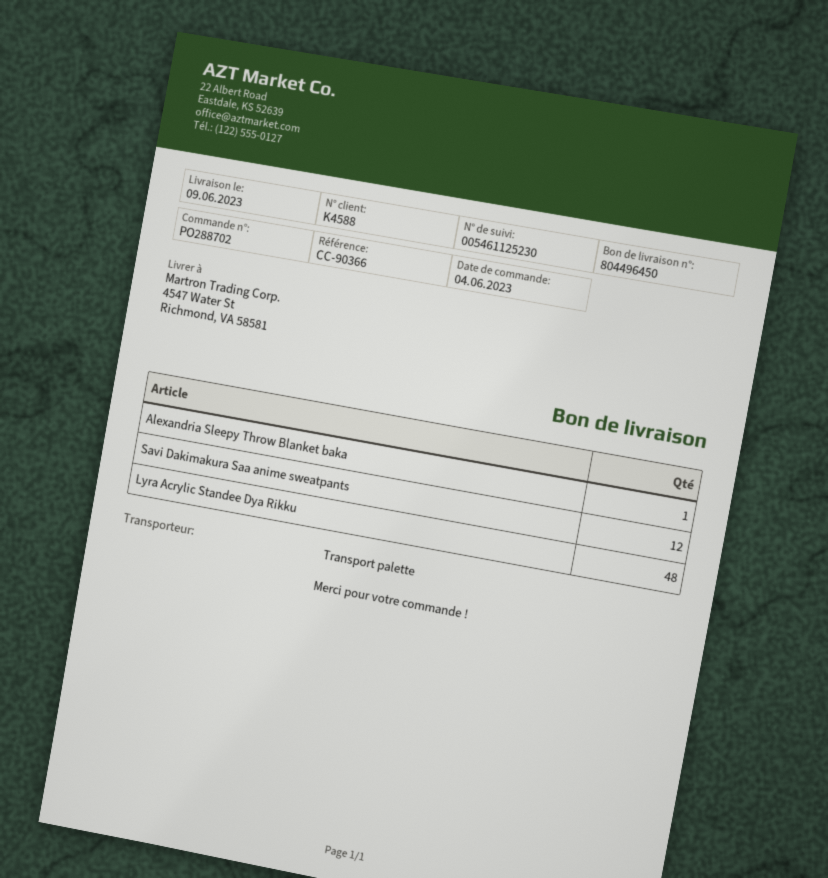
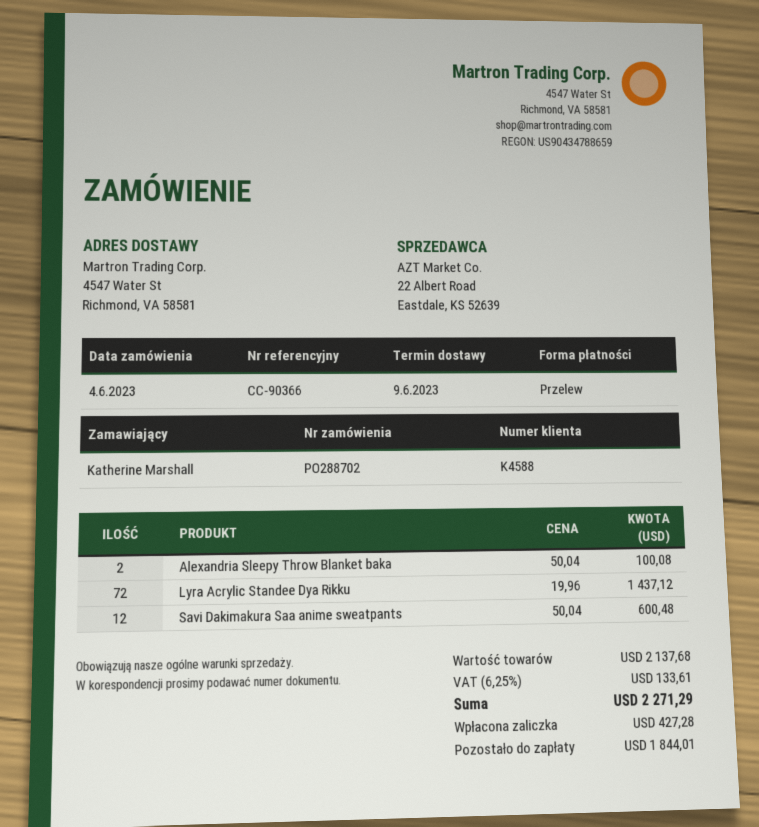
Alexandria Sleepy Throw Blanket baka: 1 -> 2
Lyra Acrylic Standee Dya Rikku: 48 -> 72

